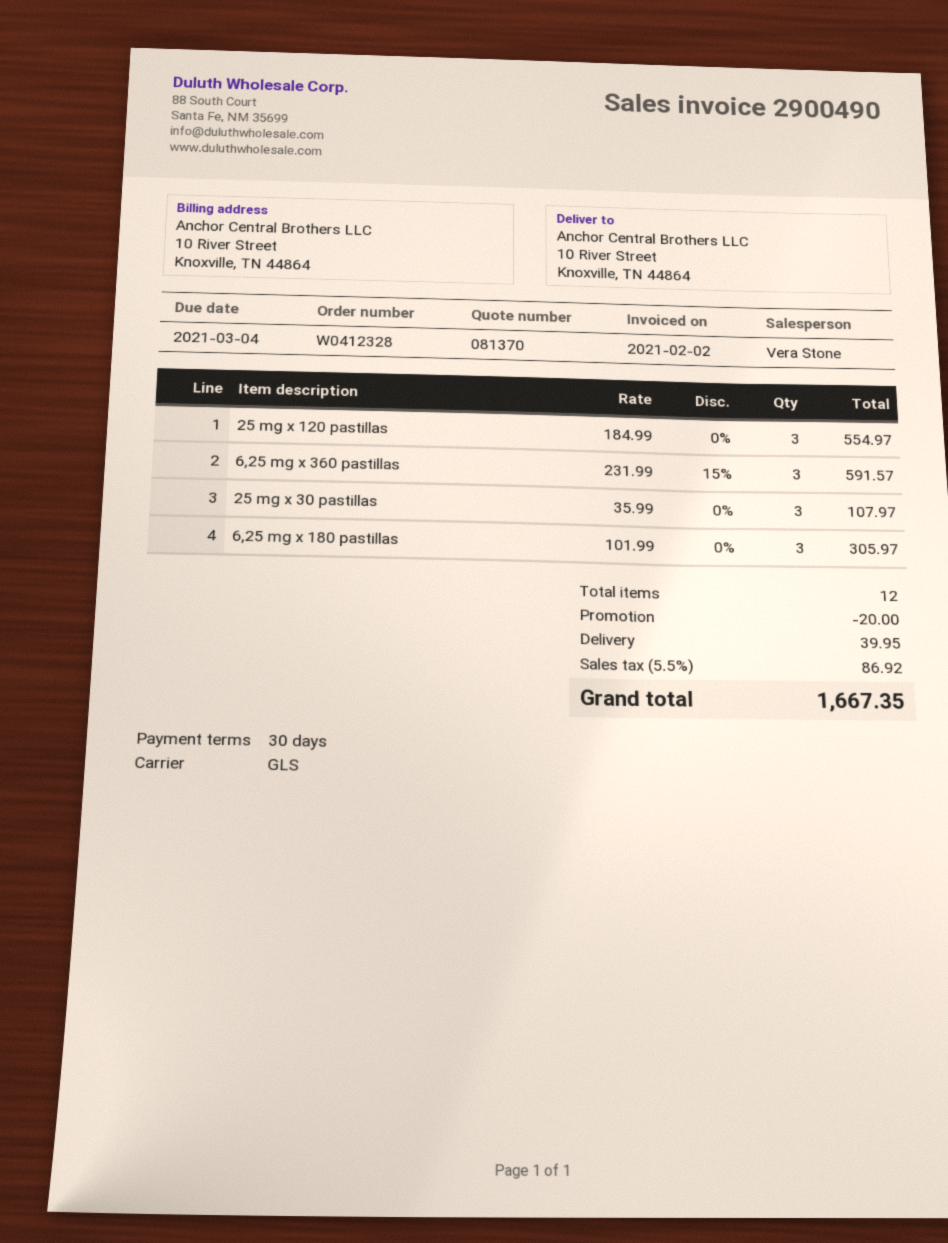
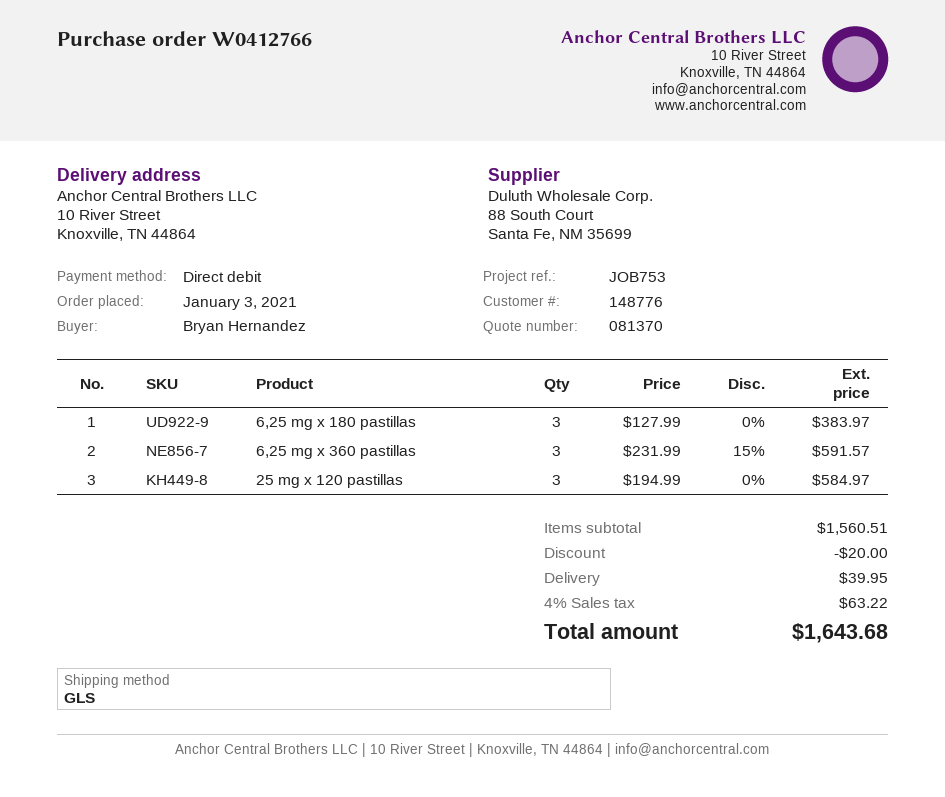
order number: W0412328 -> W0412766
25 mg x 120 pastillas: 3 x 184.99 = 554.97 -> 3 x 194.99 = 584.97
25 mg x 30 pastillas: 3 x 35.99 = 107.97 -> none
6,25 mg x 180 pastillas: 3 x 101.99 = 305.97 -> 3 x 127.99 = 383.97
tax: 5.5% = 86.92 -> 4% = 63.22
total: 1667.35 -> 1643.68

